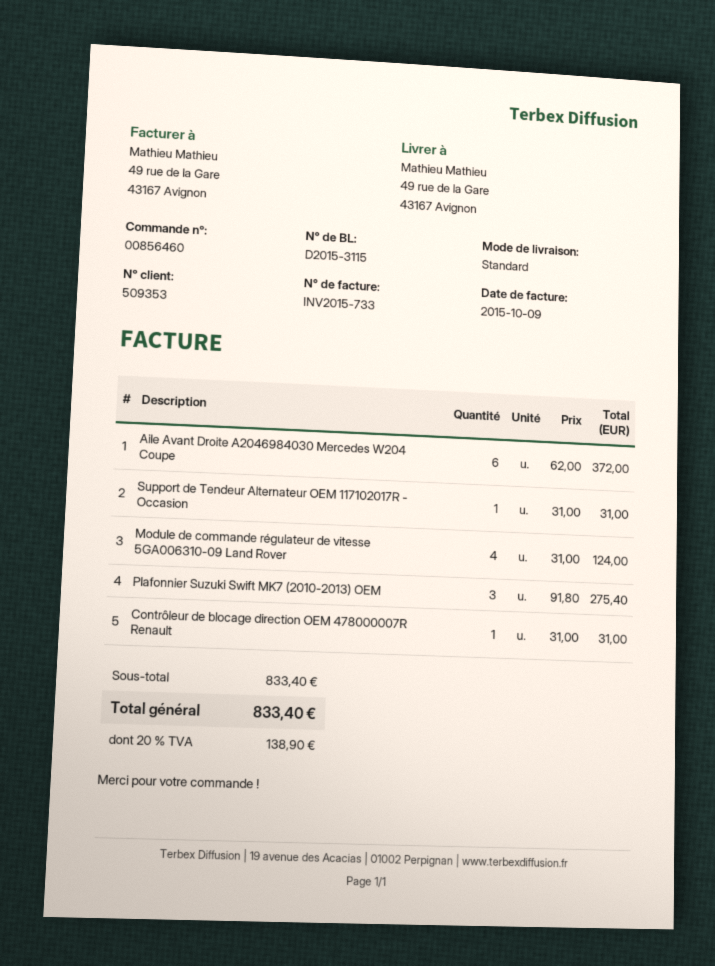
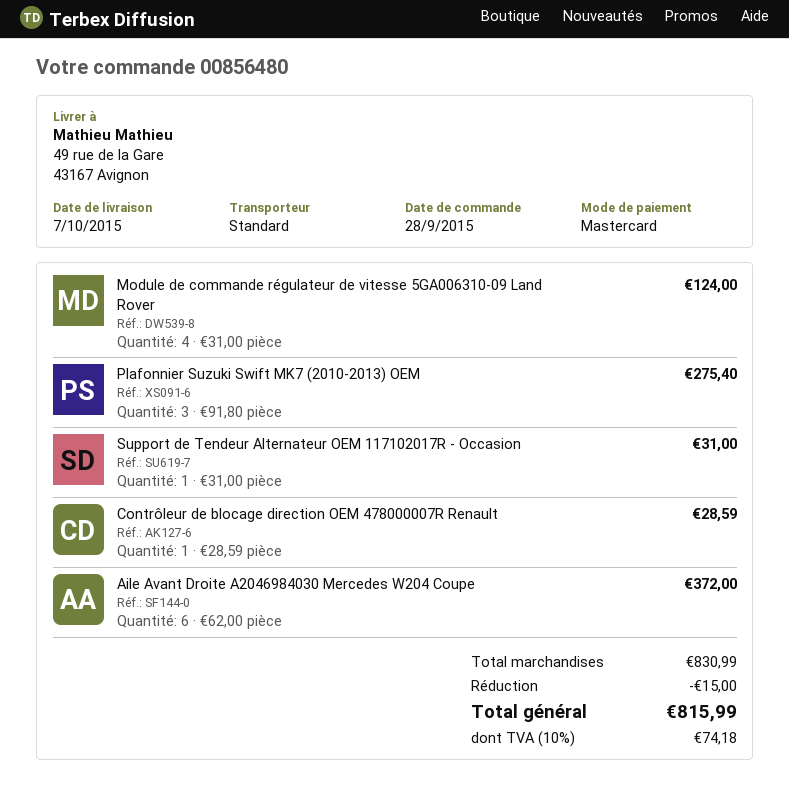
order number: 00856460 -> 00856480
Contrôleur de blocage direction OEM 478000007R Renault: 1 x 31.00 = 31.00 -> 1 x 28.59 = 28.59
subtotal: 833.40 -> 830.99
discount: none -> 15.00
tax: 20% = 138.90 -> 10% = 74.18
total: 833.40 -> 815.99

